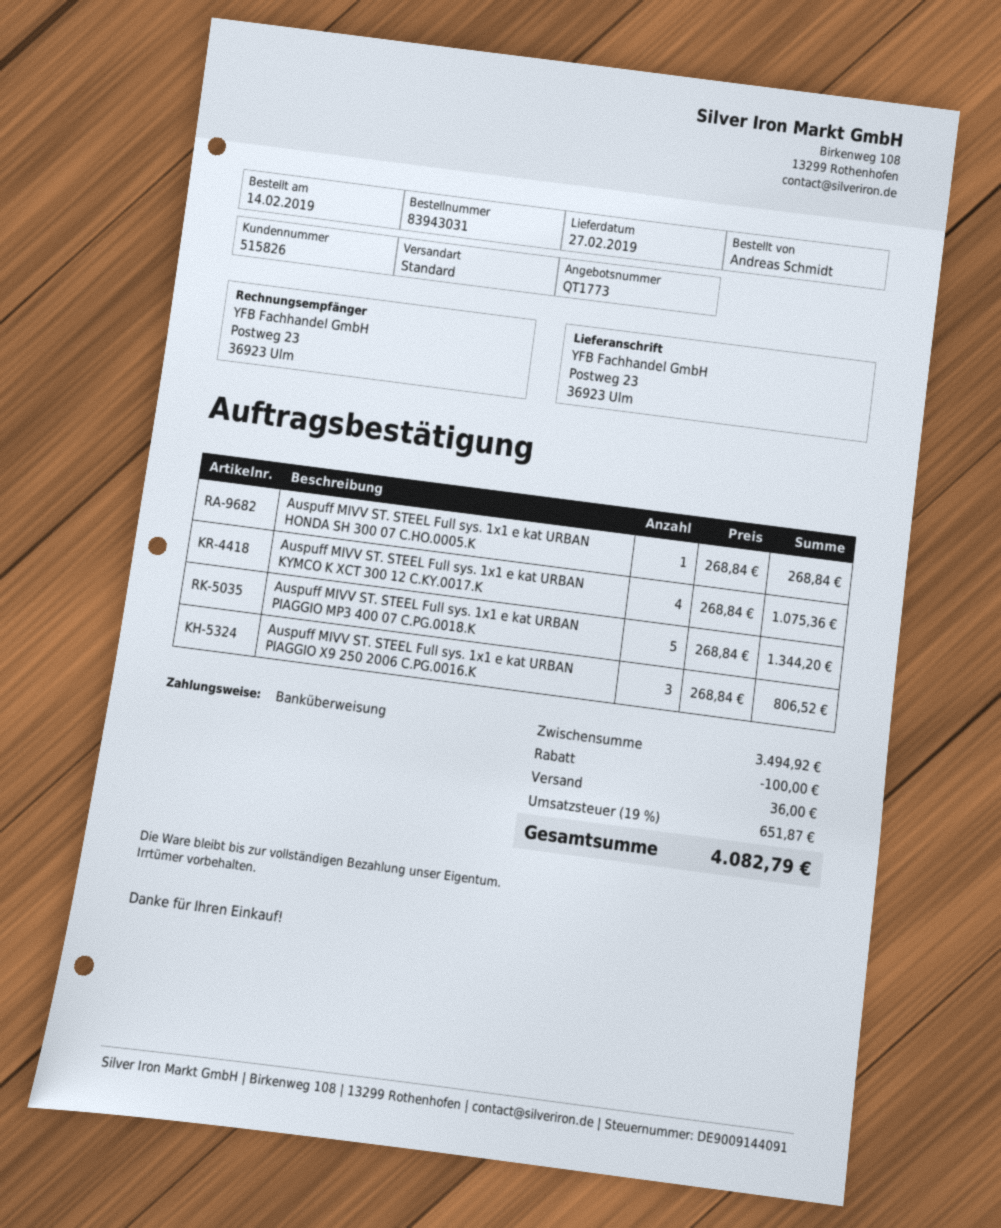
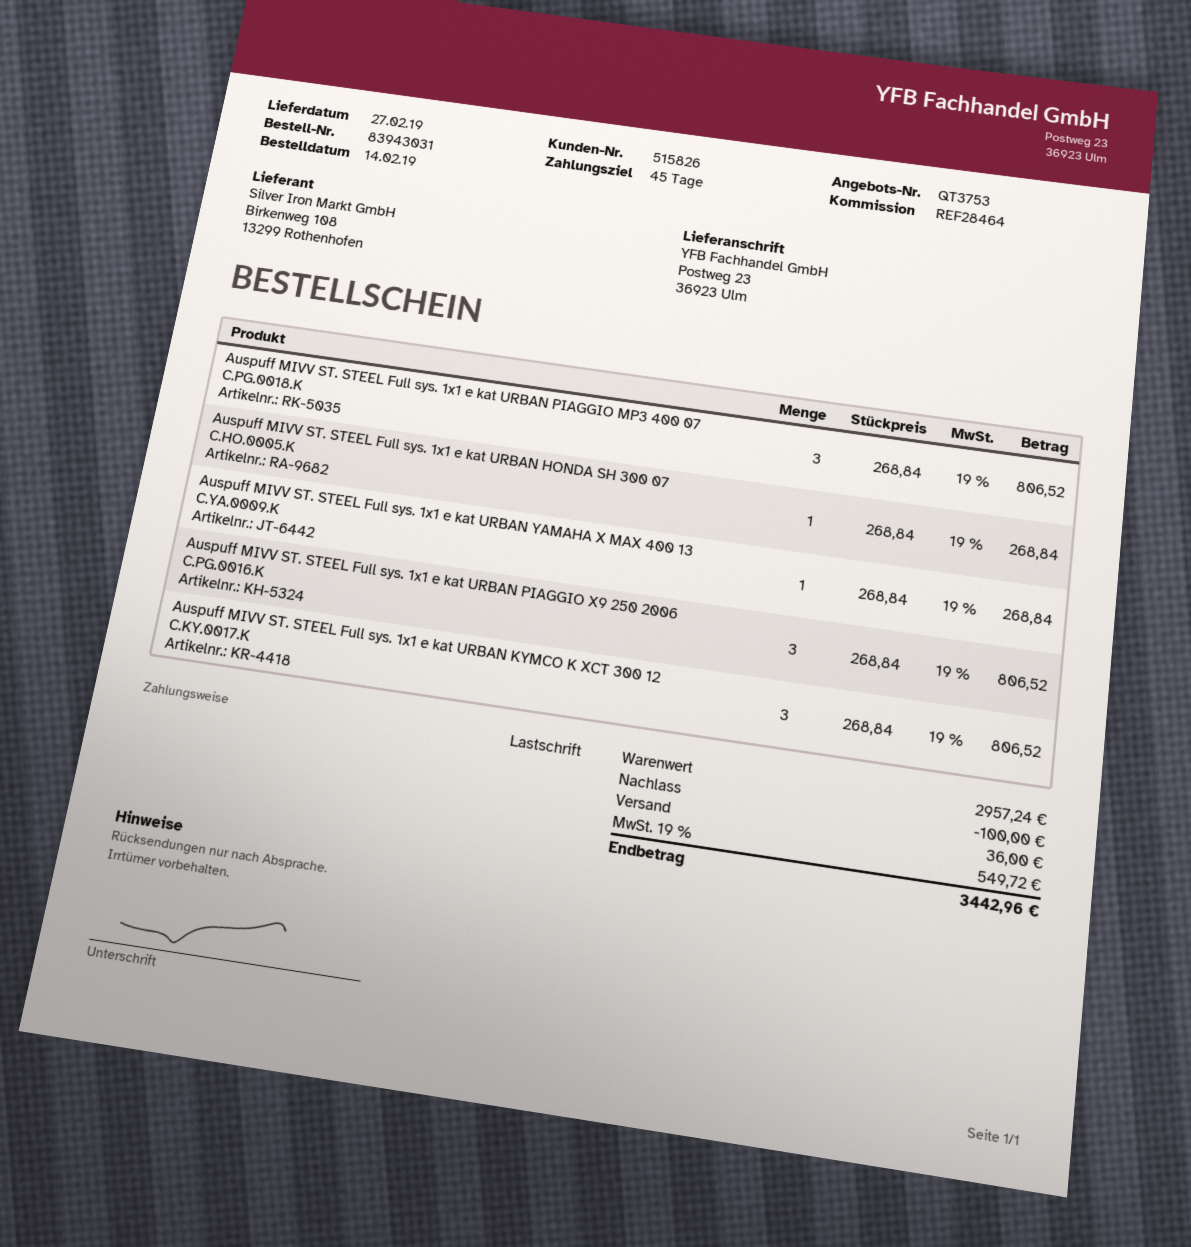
quote number: QT1773 -> QT3753
payment method: bank transfer -> direct debit
Auspuff MIVV ST. STEEL Full sys. 1x1 e kat URBAN KYMCO K XCT 300 12 C.KY.0017.K: 4 x 268.84 = 1075.36 -> 3 x 268.84 = 806.52
Auspuff MIVV ST. STEEL Full sys. 1x1 e kat URBAN PIAGGIO MP3 400 07 C.PG.0018.K: 5 x 268.84 = 1344.20 -> 3 x 268.84 = 806.52
Auspuff MIVV ST. STEEL Full sys. 1x1 e kat URBAN YAMAHA X MAX 400 13 C.YA.0009.K: none -> 1 x 268.84 = 268.84
subtotal: 3494.92 -> 2957.24
tax: 19% = 651.87 -> 19% = 549.72
total: 4082.79 -> 3442.96

